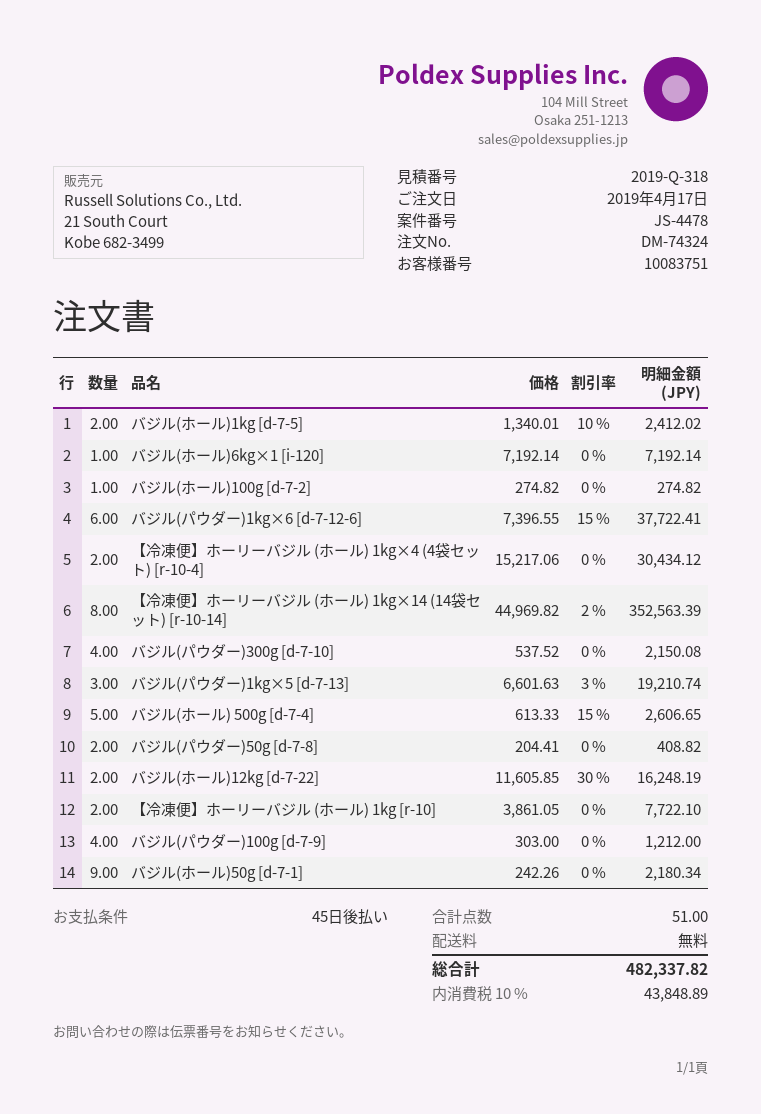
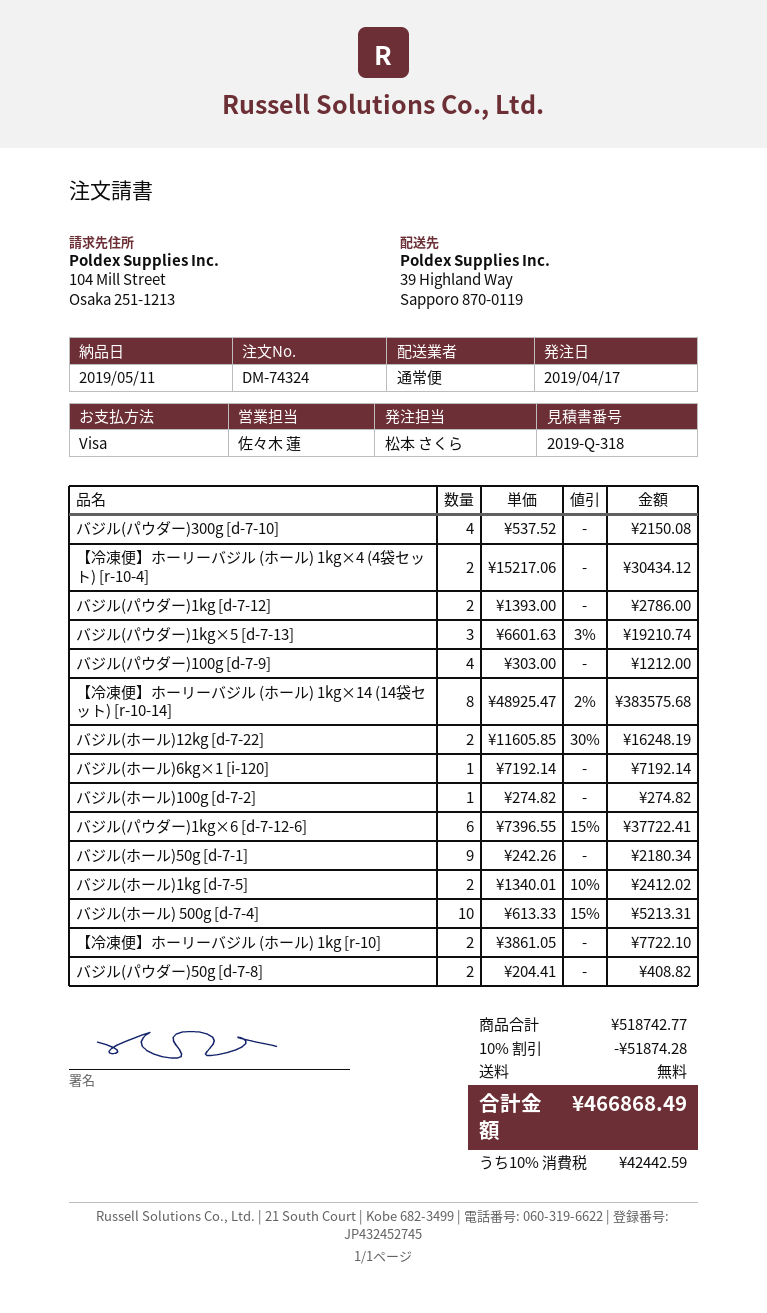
【冷凍便】ホーリーバジル (ホール) 1kg×14 (14袋セット) [r-10-14]: 8 x 44969.82 - 2% = 352563.39 -> 8 x 48925.47 - 2% = 383575.68
バジル(ホール) 500g [d-7-4]: 5 x 613.33 - 15% = 2606.65 -> 10 x 613.33 - 15% = 5213.31
バジル(パウダー)1kg [d-7-12]: none -> 2 x 1393.00 = 2786.00
discount: none -> 10% = 51874.28
tax: 10% = 43848.89 -> 10% = 42442.59
total: 482337.82 -> 466868.49

